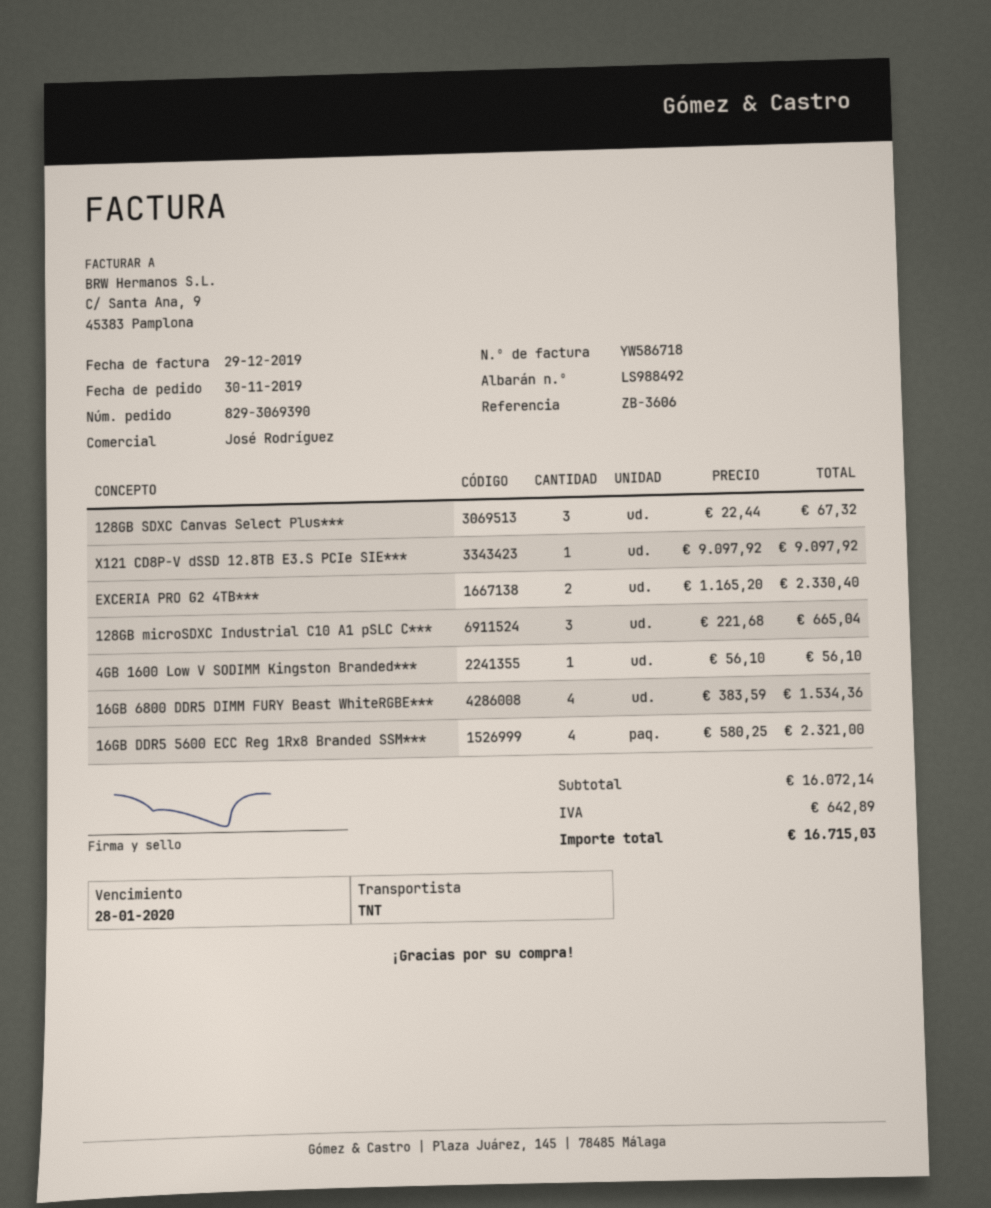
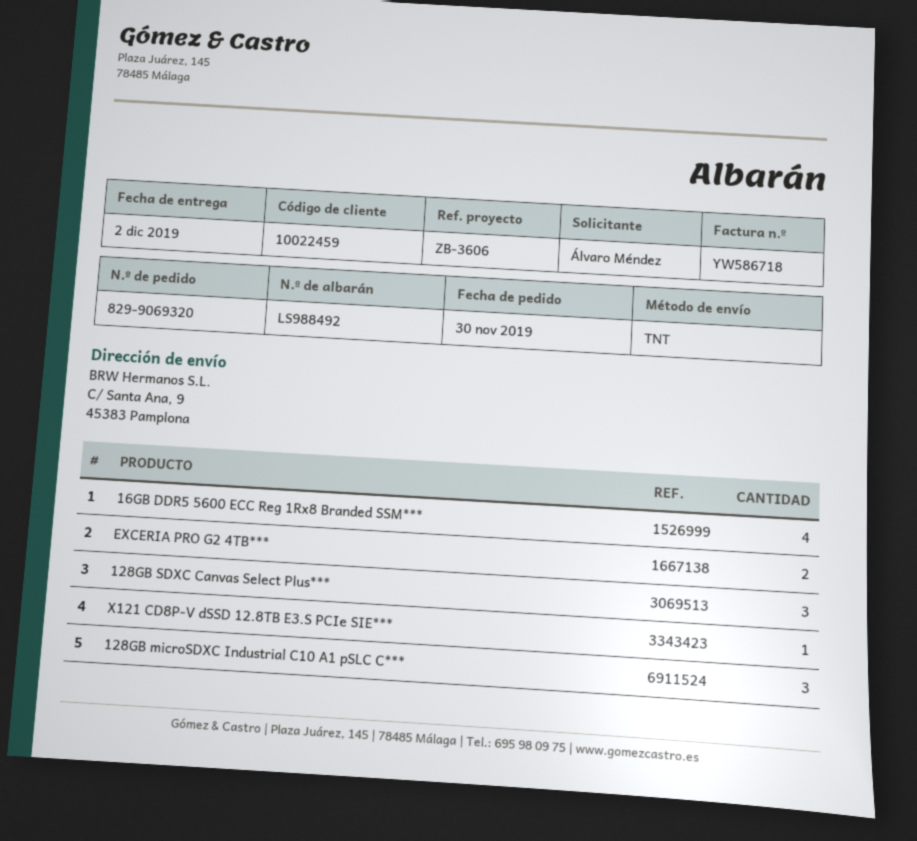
order number: 829-3069390 -> 829-9069320
4GB 1600 Low V SODIMM Kingston Branded***: 1 -> none
16GB 6800 DDR5 DIMM FURY Beast WhiteRGBE***: 4 -> none

